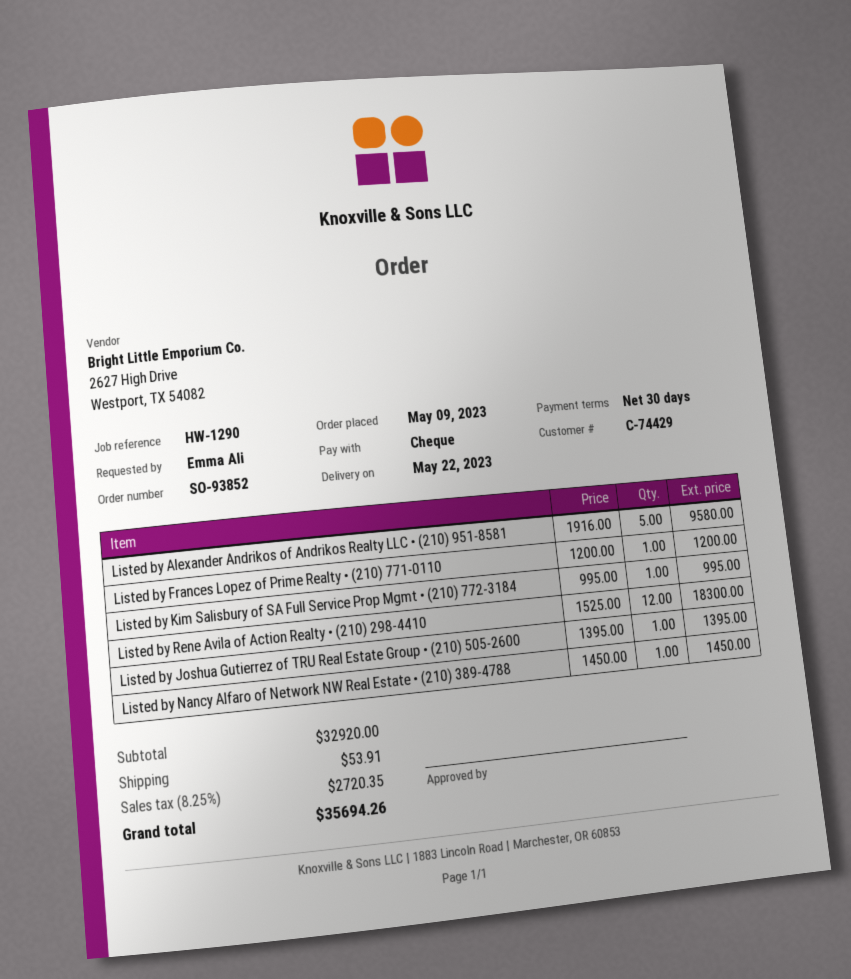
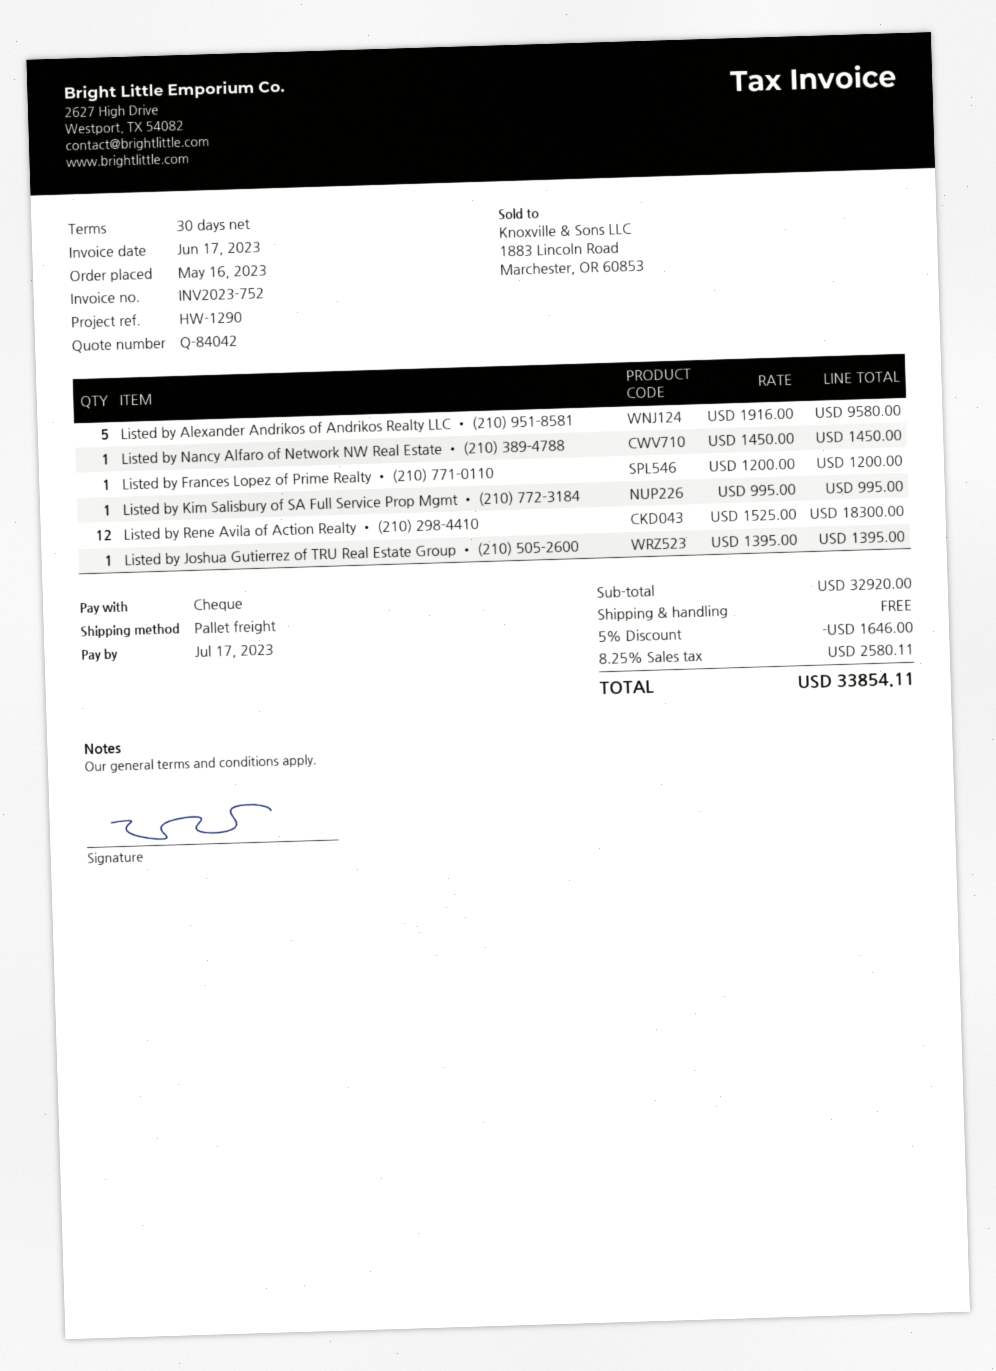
order date: 2023-05-09 -> 2023-05-16
discount: none -> 5% = 1646.00
shipping: 53.91 -> 0.00
tax: 8.25% = 2720.35 -> 8.25% = 2580.11
total: 35694.26 -> 33854.11

